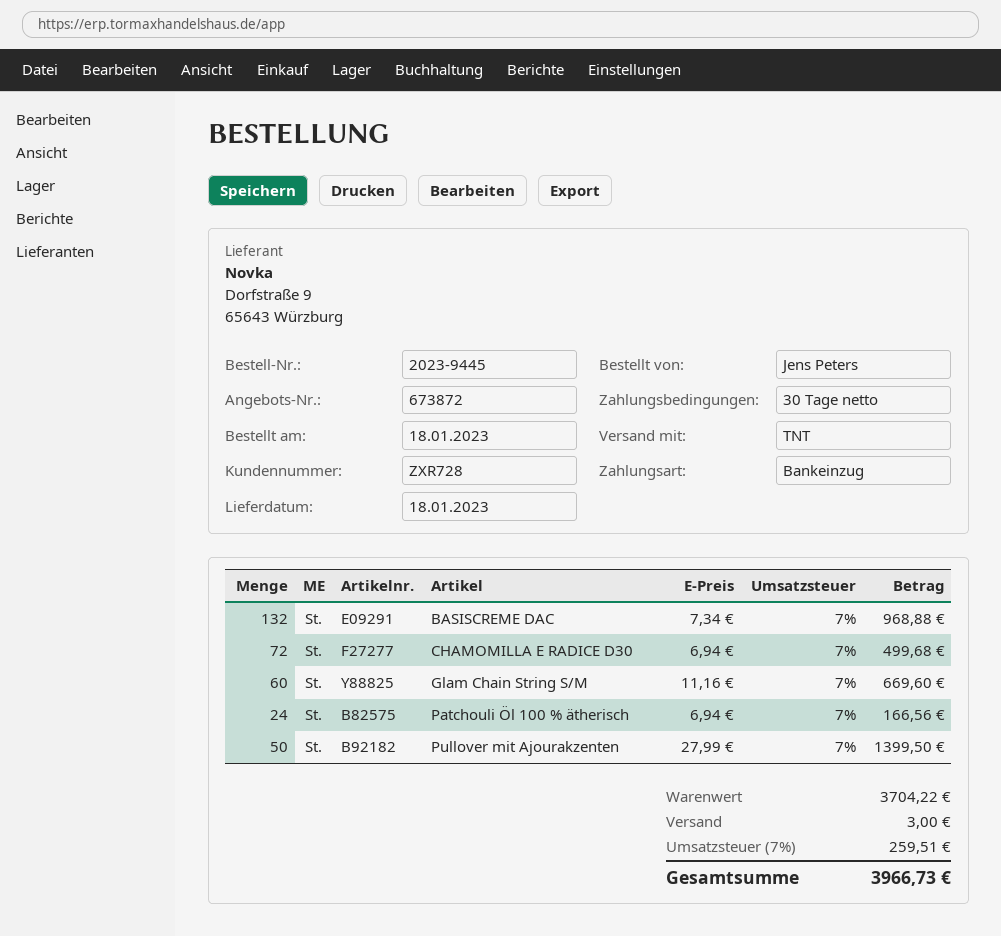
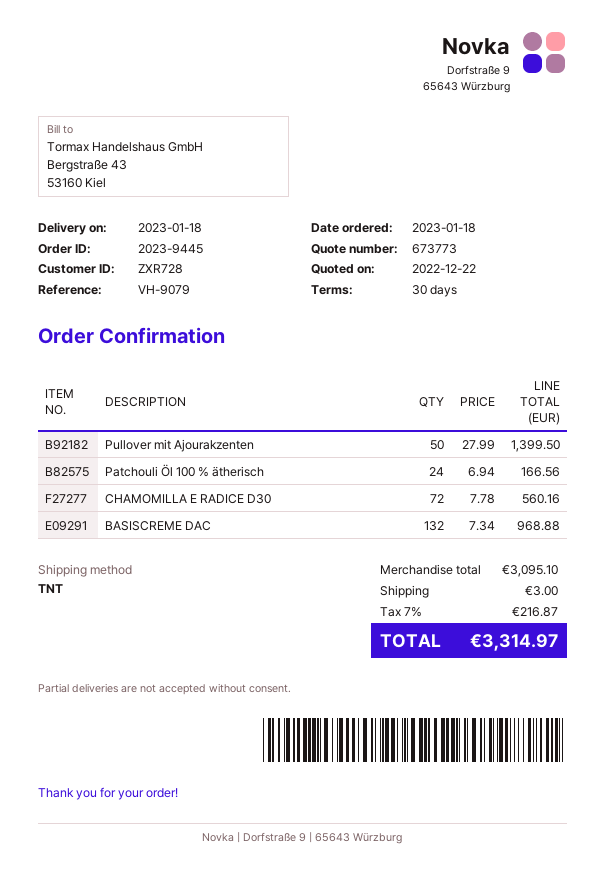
quote number: 673872 -> 673773
CHAMOMILLA E RADICE D30: 72 x 6.94 = 499.68 -> 72 x 7.78 = 560.16
Glam Chain String S/M: 60 x 11.16 = 669.60 -> none
subtotal: 3704.22 -> 3095.10
tax: 7% = 259.51 -> 7% = 216.87
total: 3966.73 -> 3314.97

